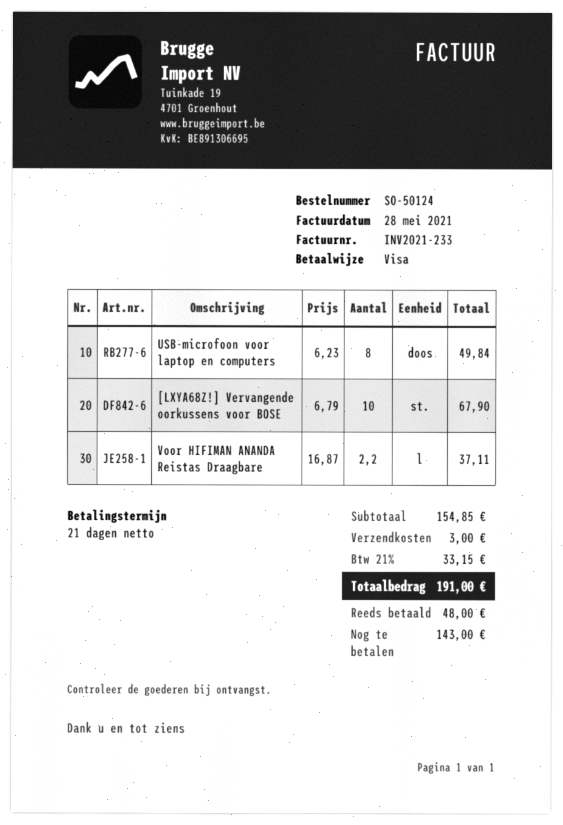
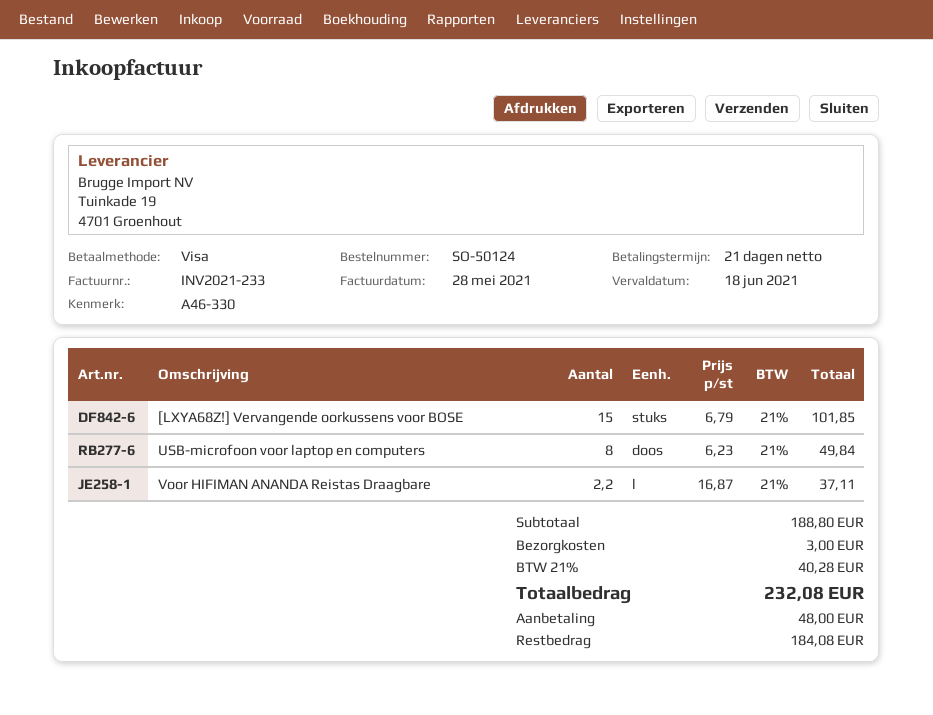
[LXYA68Z!] Vervangende oorkussens voor BOSE: 10 x 6.79 = 67.90 -> 15 x 6.79 = 101.85
subtotal: 154.85 -> 188.80
tax: 21% = 33.15 -> 21% = 40.28
total: 191.00 -> 232.08
balance: 143.00 -> 184.08

